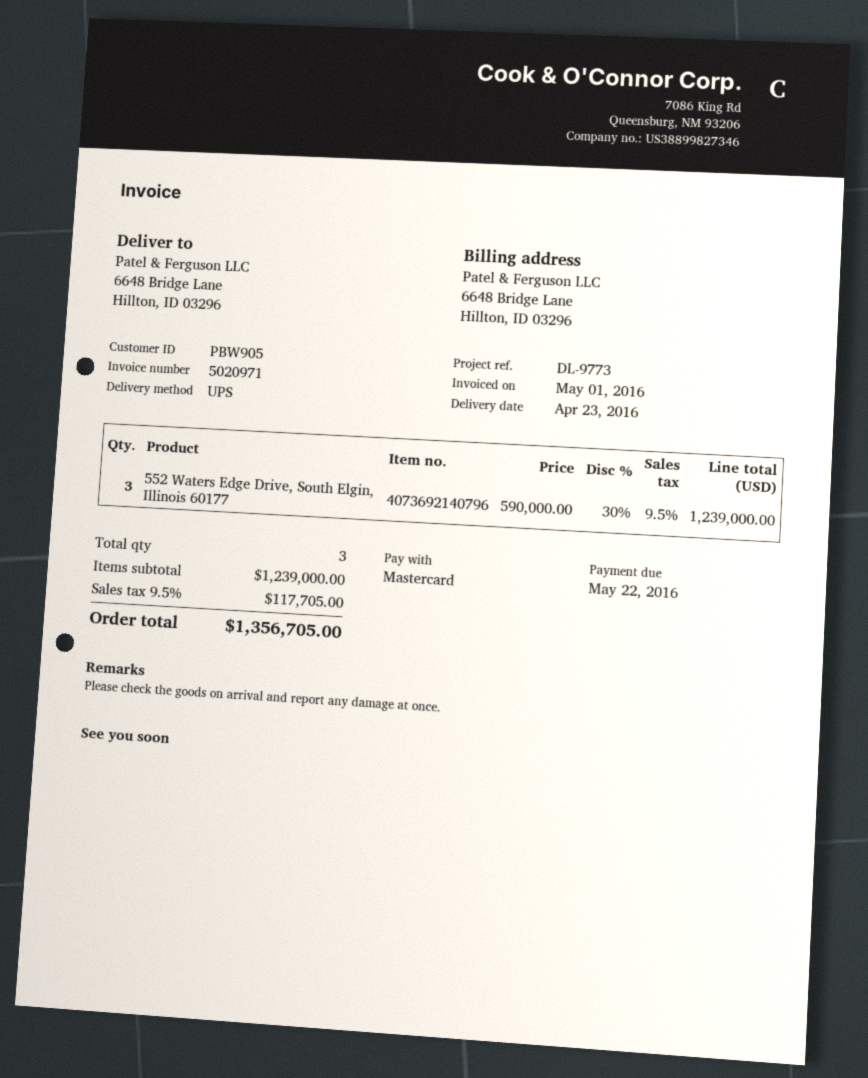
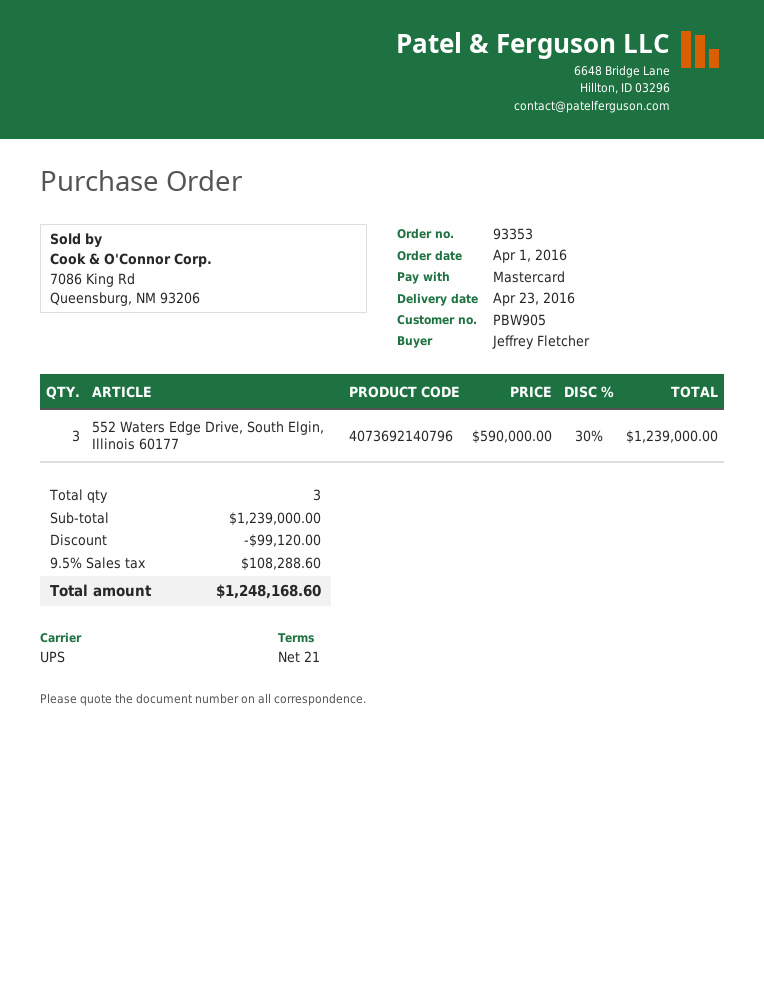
discount: none -> 99120.00
tax: 9.5% = 117705.00 -> 9.5% = 108288.60
total: 1356705.00 -> 1248168.60

